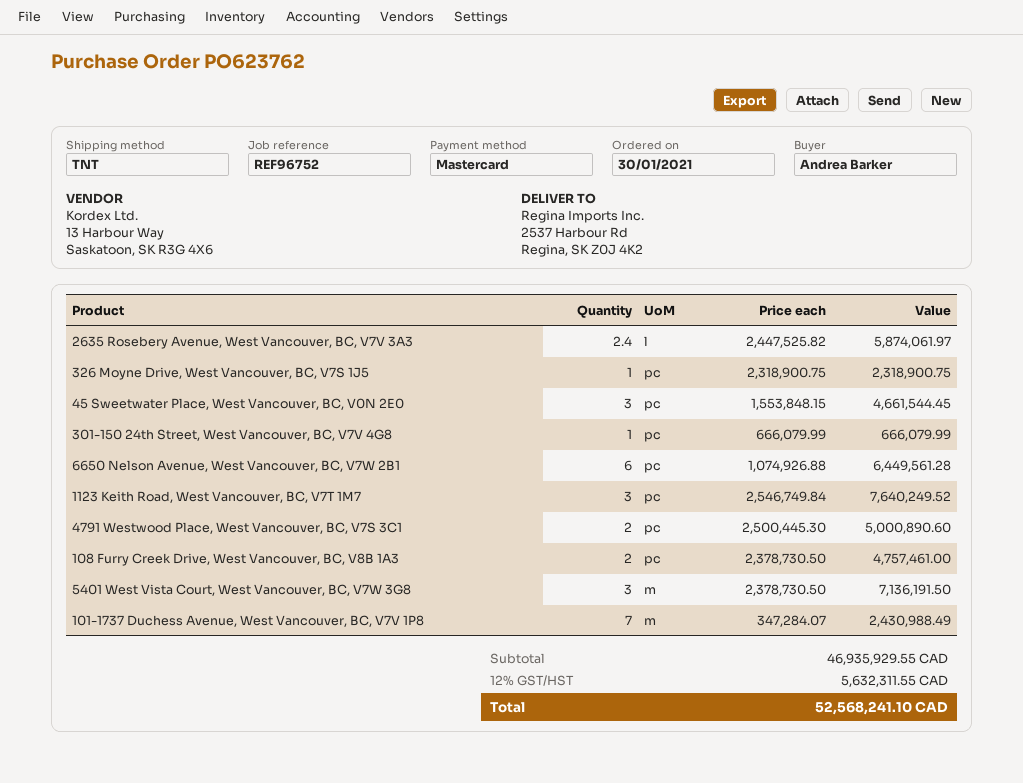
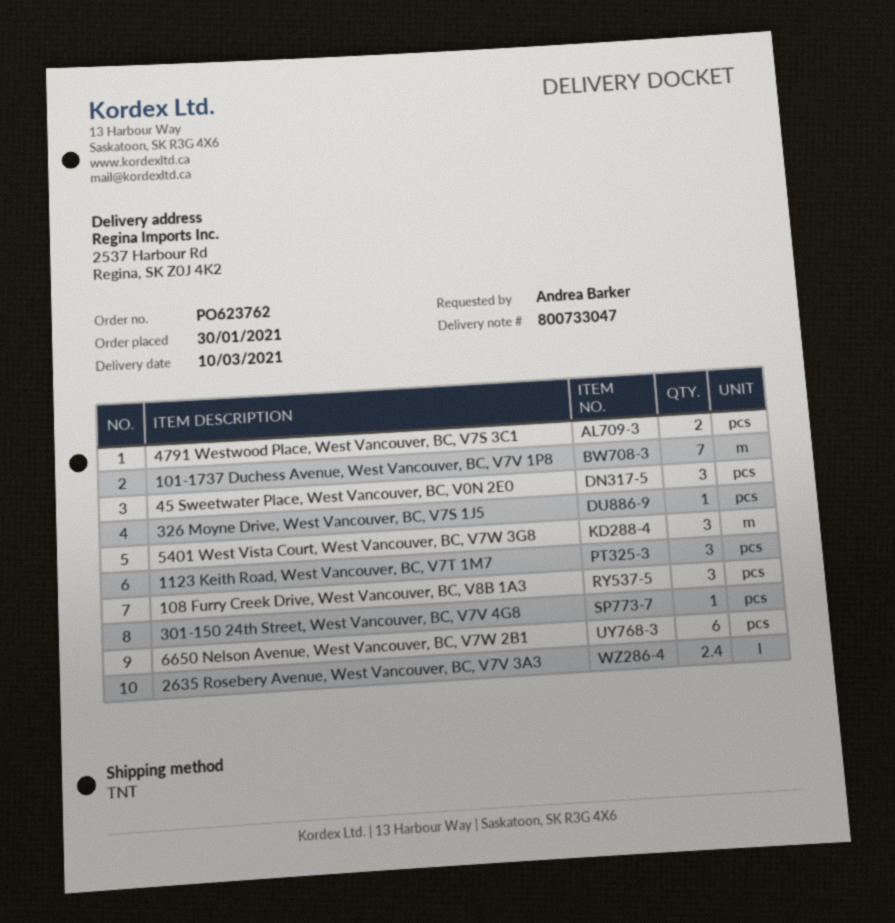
108 Furry Creek Drive, West Vancouver, BC, V8B 1A3: 2 -> 3

